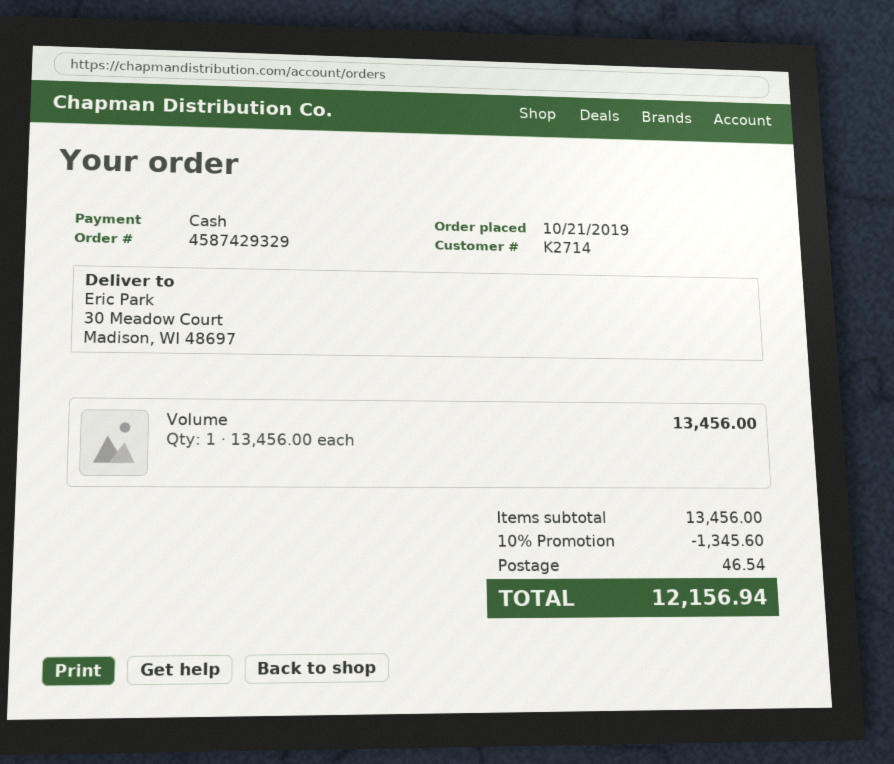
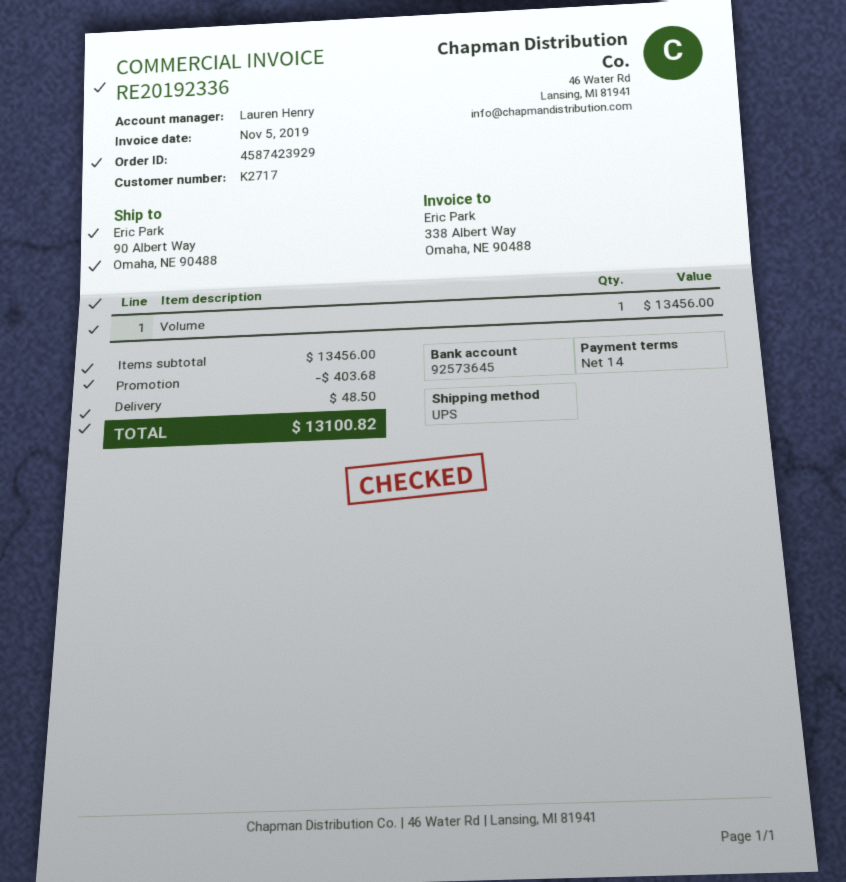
order number: 4587429329 -> 4587423929
customer number: K2714 -> K2717
ship to: 30 Meadow Court, Madison, WI 48697 -> 90 Albert Way, Omaha, NE 90488
discount: 1345.60 -> 403.68
shipping: 46.54 -> 48.50
total: 12156.94 -> 13100.82

